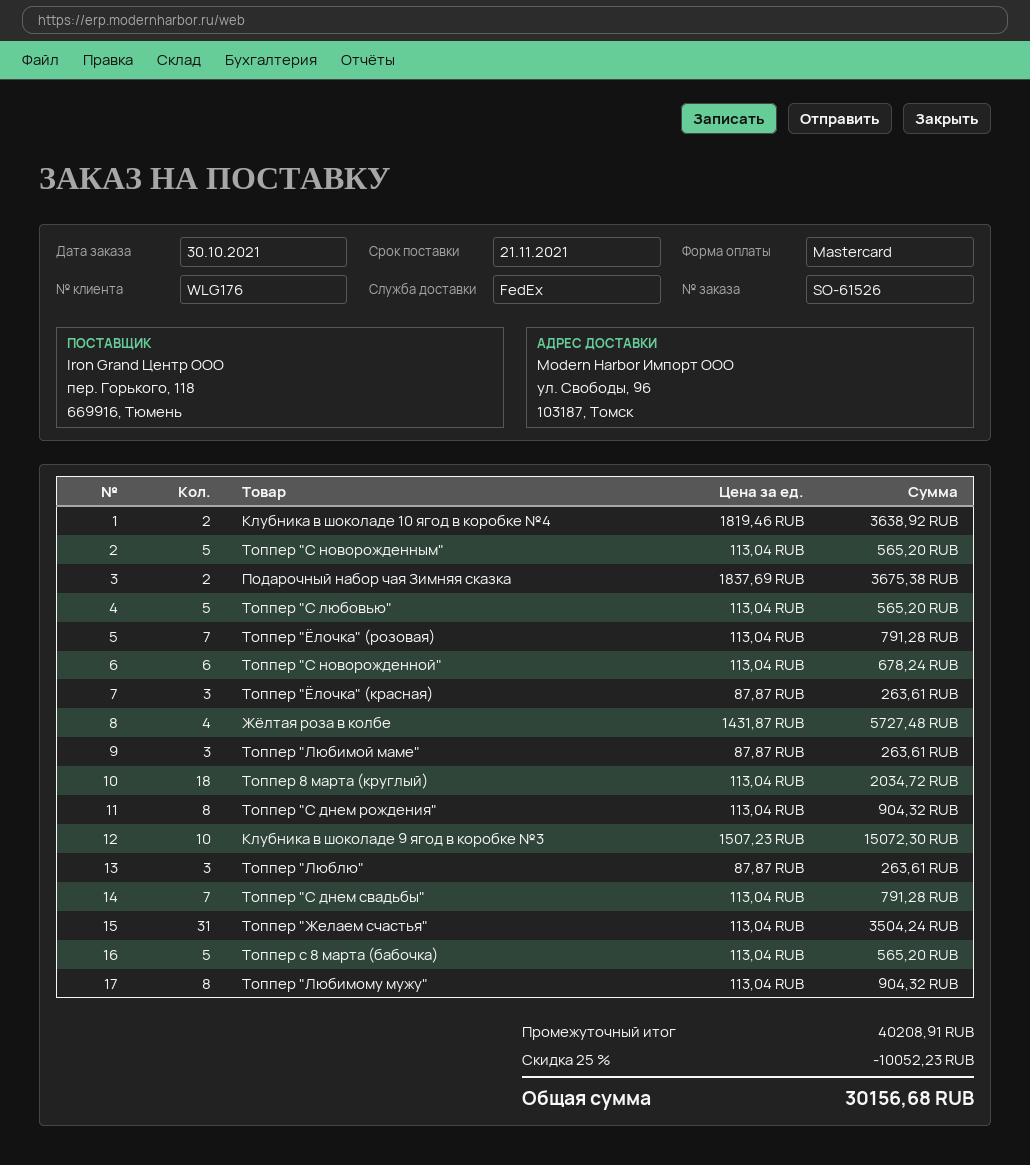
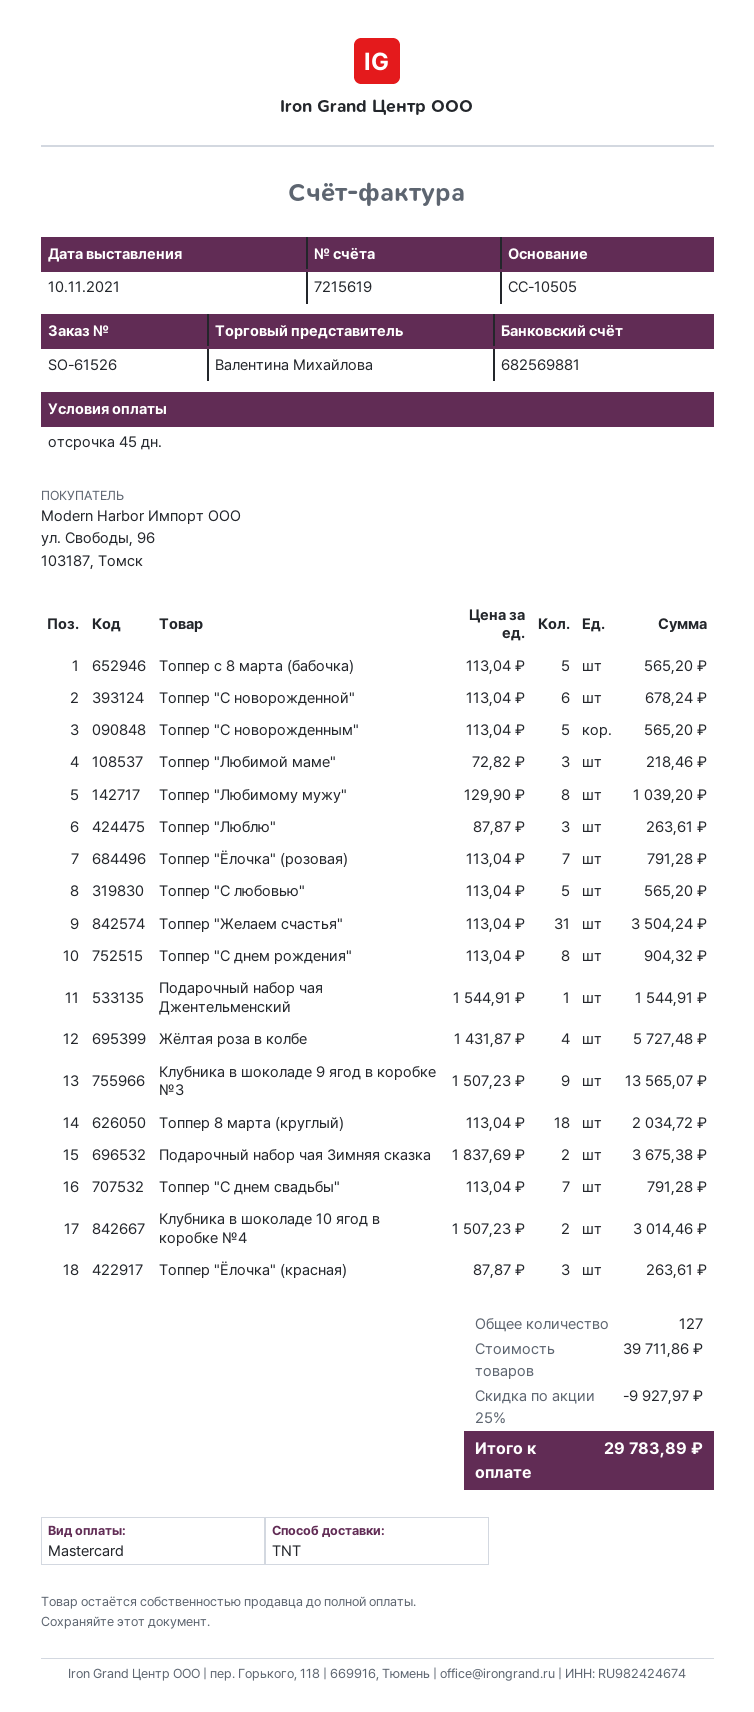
shipping method: FedEx -> TNT
Клубника в шоколаде 10 ягод в коробке №4: 2 x 1819.46 = 3638.92 -> 2 x 1507.23 = 3014.46
Топпер "Любимой маме": 3 x 87.87 = 263.61 -> 3 x 72.82 = 218.46
Клубника в шоколаде 9 ягод в коробке №3: 10 x 1507.23 = 15072.30 -> 9 x 1507.23 = 13565.07
Топпер "Любимому мужу": 8 x 113.04 = 904.32 -> 8 x 129.90 = 1039.20
Подарочный набор чая Джентельменский: none -> 1 x 1544.91 = 1544.91
subtotal: 40208.91 -> 39711.86
discount: 25% = 10052.23 -> 25% = 9927.97
total: 30156.68 -> 29783.89

